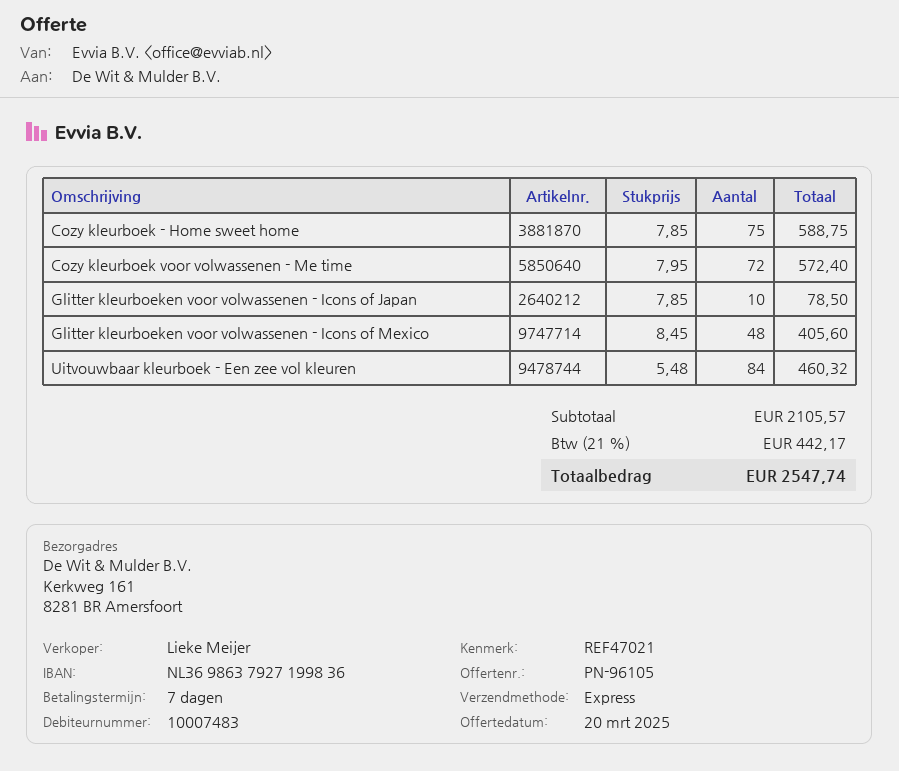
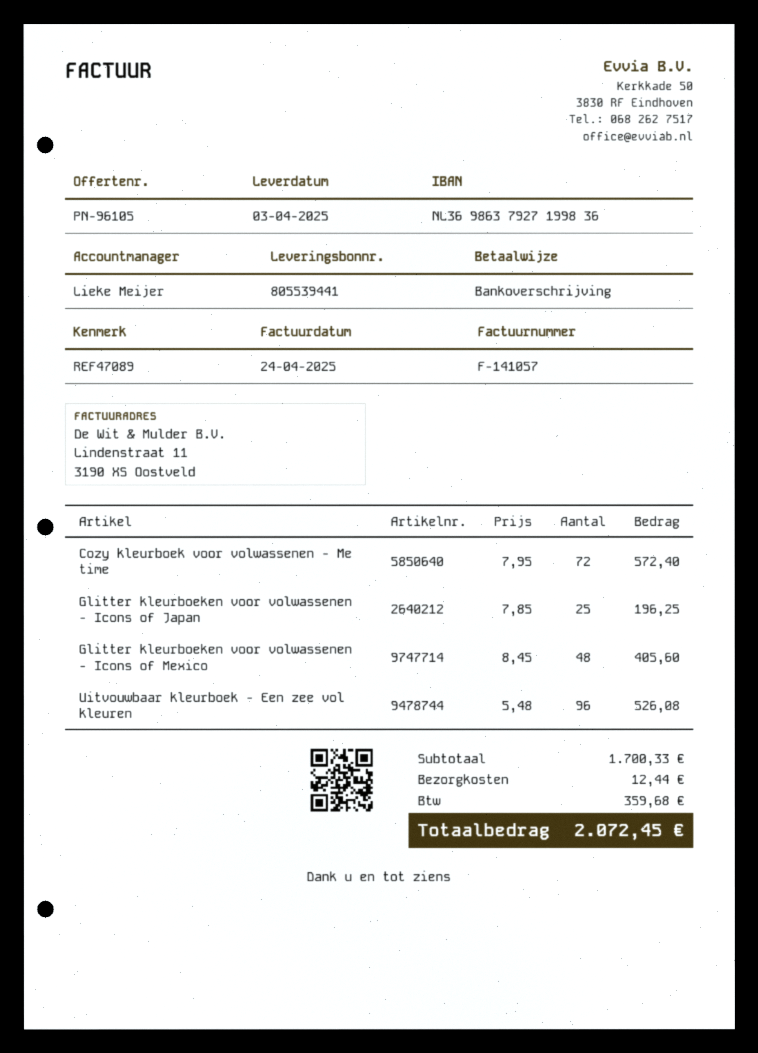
reference: REF47021 -> REF47089
Cozy kleurboek - Home sweet home: 75 x 7.85 = 588.75 -> none
Glitter kleurboeken voor volwassenen - Icons of Japan: 10 x 7.85 = 78.50 -> 25 x 7.85 = 196.25
Uitvouwbaar kleurboek - Een zee vol kleuren: 84 x 5.48 = 460.32 -> 96 x 5.48 = 526.08
subtotal: 2105.57 -> 1700.33
shipping: none -> 12.44
tax: 442.17 -> 359.68
total: 2547.74 -> 2072.45

